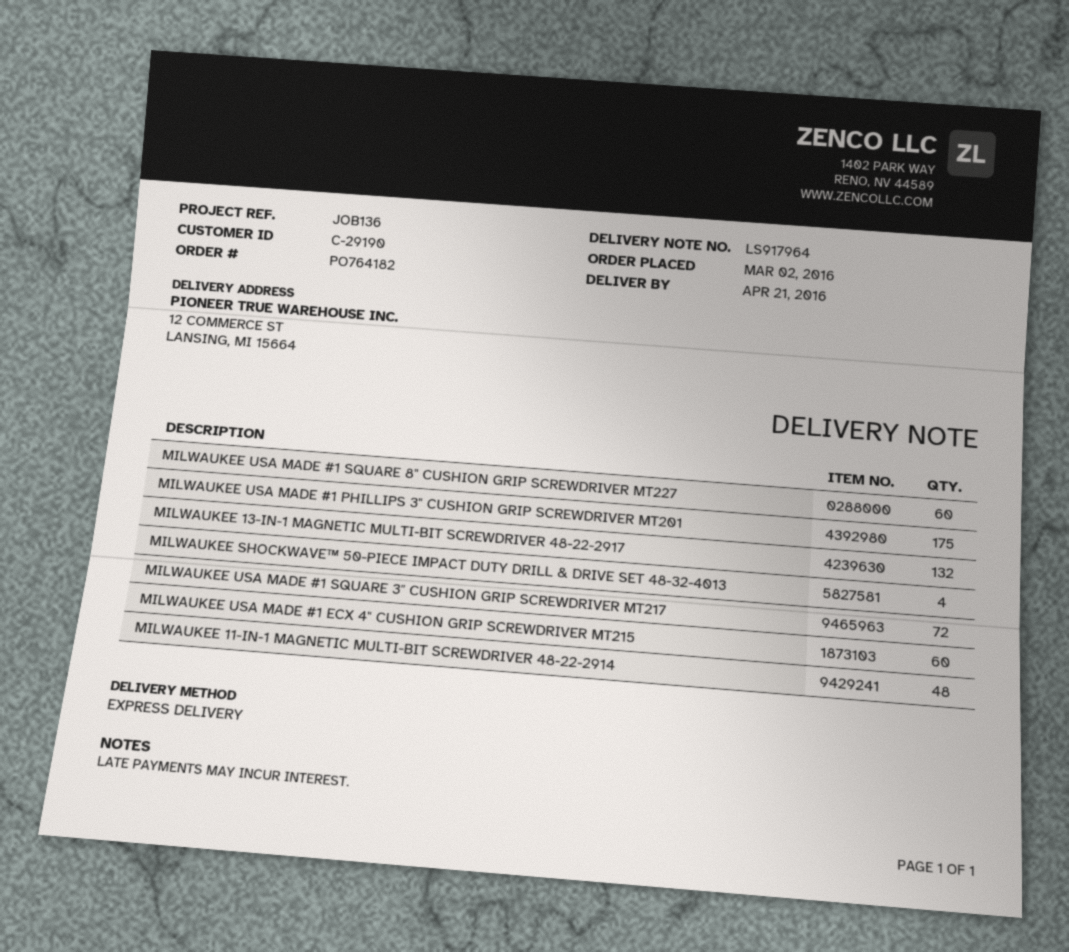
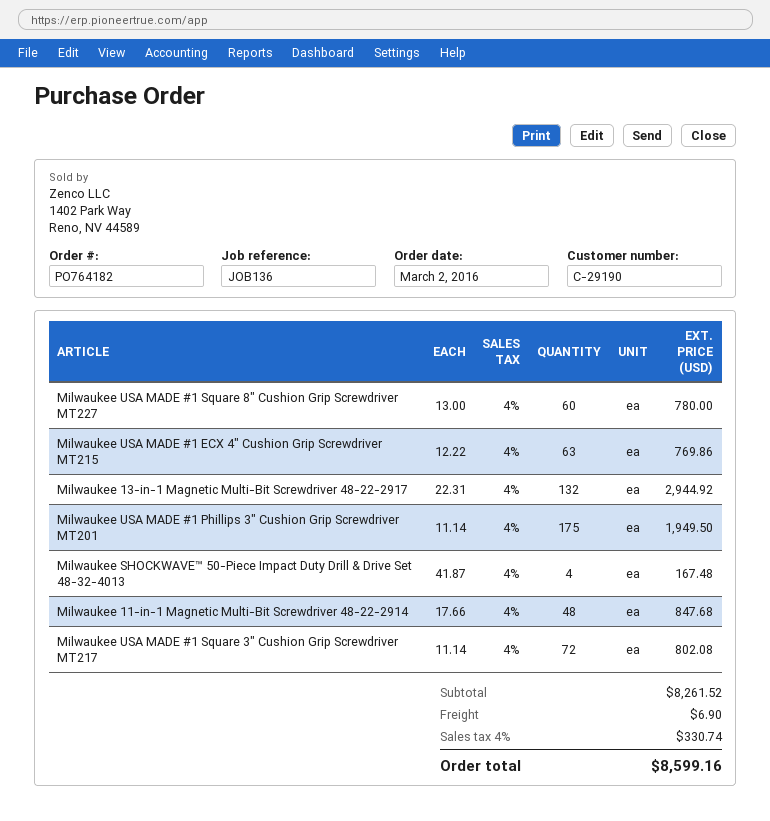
MILWAUKEE USA MADE #1 ECX 4" CUSHION GRIP SCREWDRIVER MT215: 60 -> 63

